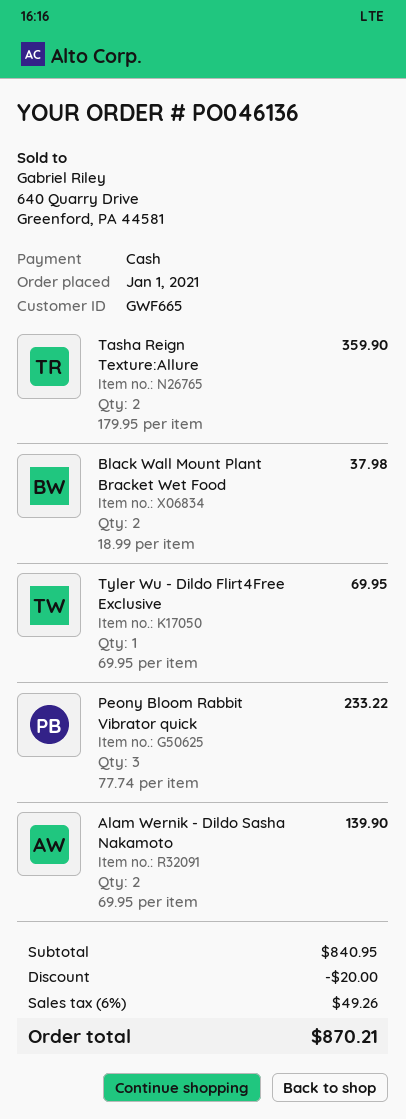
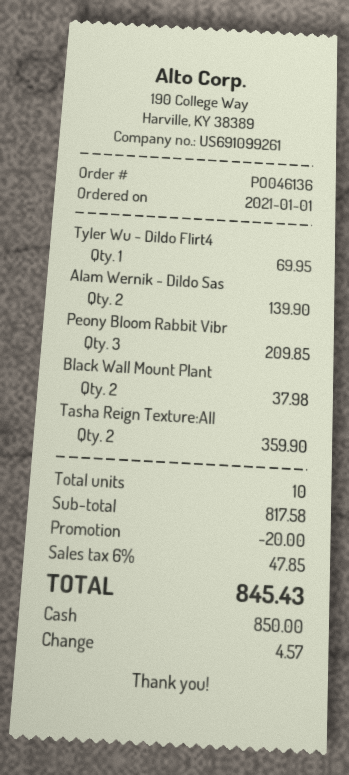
Peony Bloom Rabbit Vibrator quick: 3 for 233.22 -> 3 for 209.85
subtotal: 840.95 -> 817.58
tax: 6% = 49.26 -> 6% = 47.85
total: 870.21 -> 845.43

